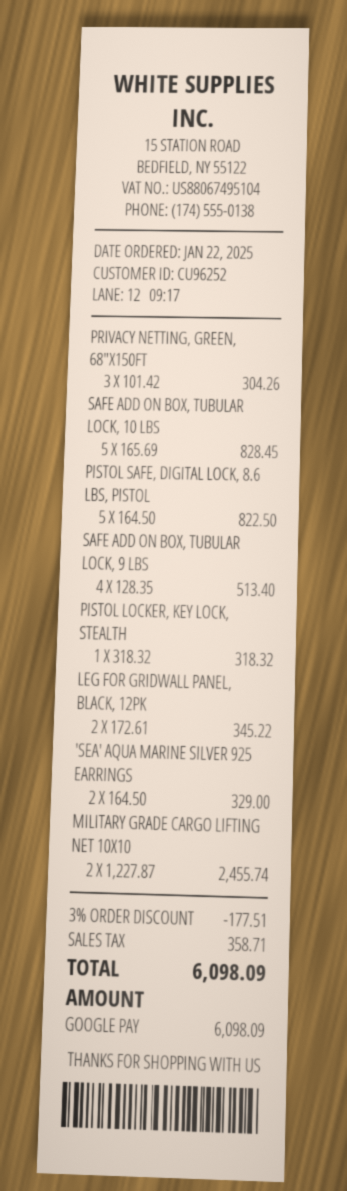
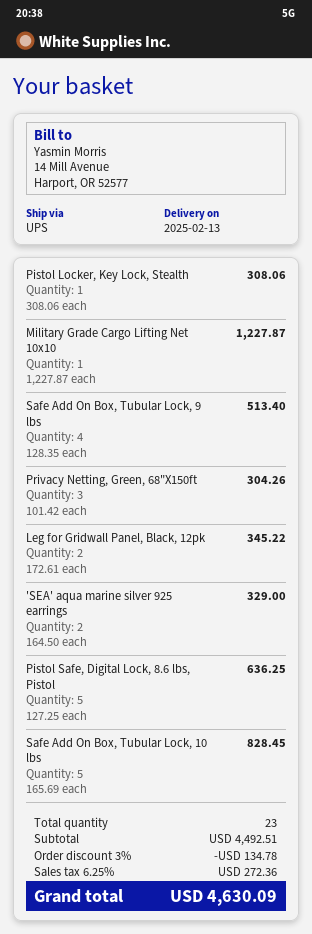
PISTOL SAFE, DIGITAL LOCK, 8.6 LBS, PISTOL: 5 x 164.50 = 822.50 -> 5 x 127.25 = 636.25
PISTOL LOCKER, KEY LOCK, STEALTH: 1 x 318.32 = 318.32 -> 1 x 308.06 = 308.06
MILITARY GRADE CARGO LIFTING NET 10X10: 2 x 1227.87 = 2455.74 -> 1 x 1227.87 = 1227.87
discount: 3% = 177.51 -> 3% = 134.78
tax: 358.71 -> 272.36
total: 6098.09 -> 4630.09

